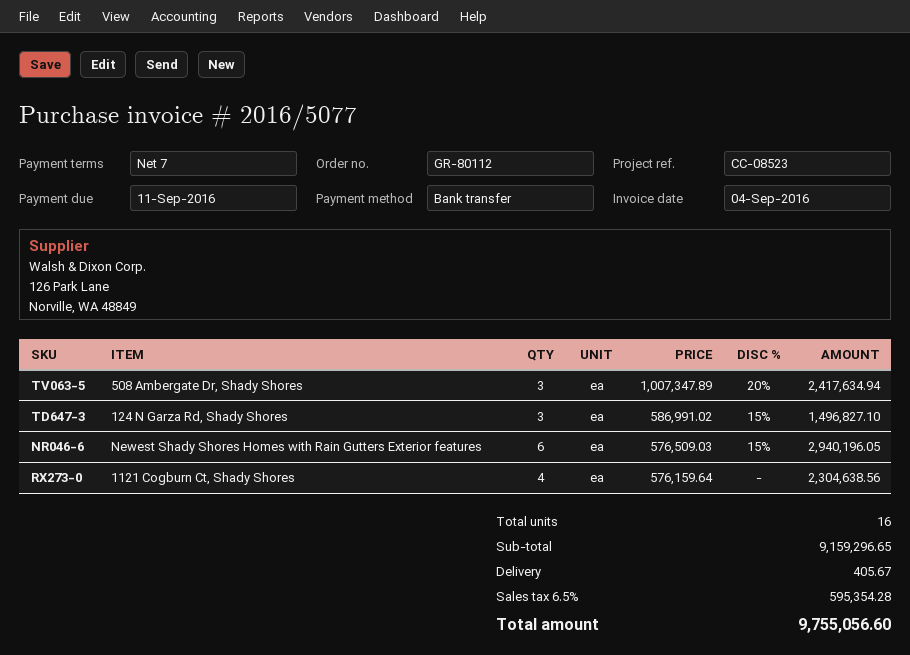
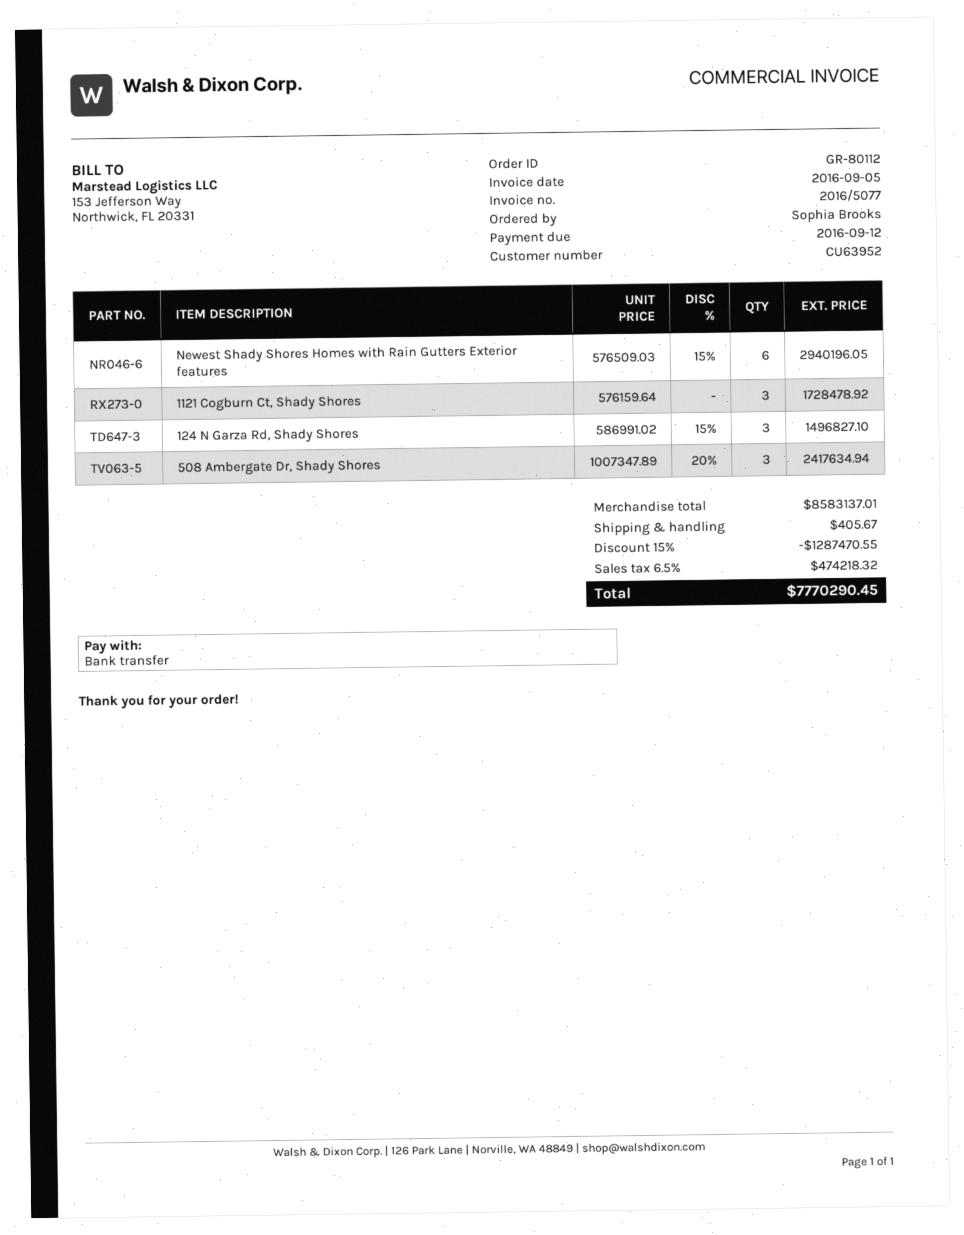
invoice date: 2016-09-04 -> 2016-09-05
due date: 2016-09-11 -> 2016-09-12
1121 Cogburn Ct, Shady Shores: 4 x 576159.64 = 2304638.56 -> 3 x 576159.64 = 1728478.92
subtotal: 9159296.65 -> 8583137.01
discount: none -> 15% = 1287470.55
tax: 6.5% = 595354.28 -> 6.5% = 474218.32
total: 9755056.60 -> 7770290.45

